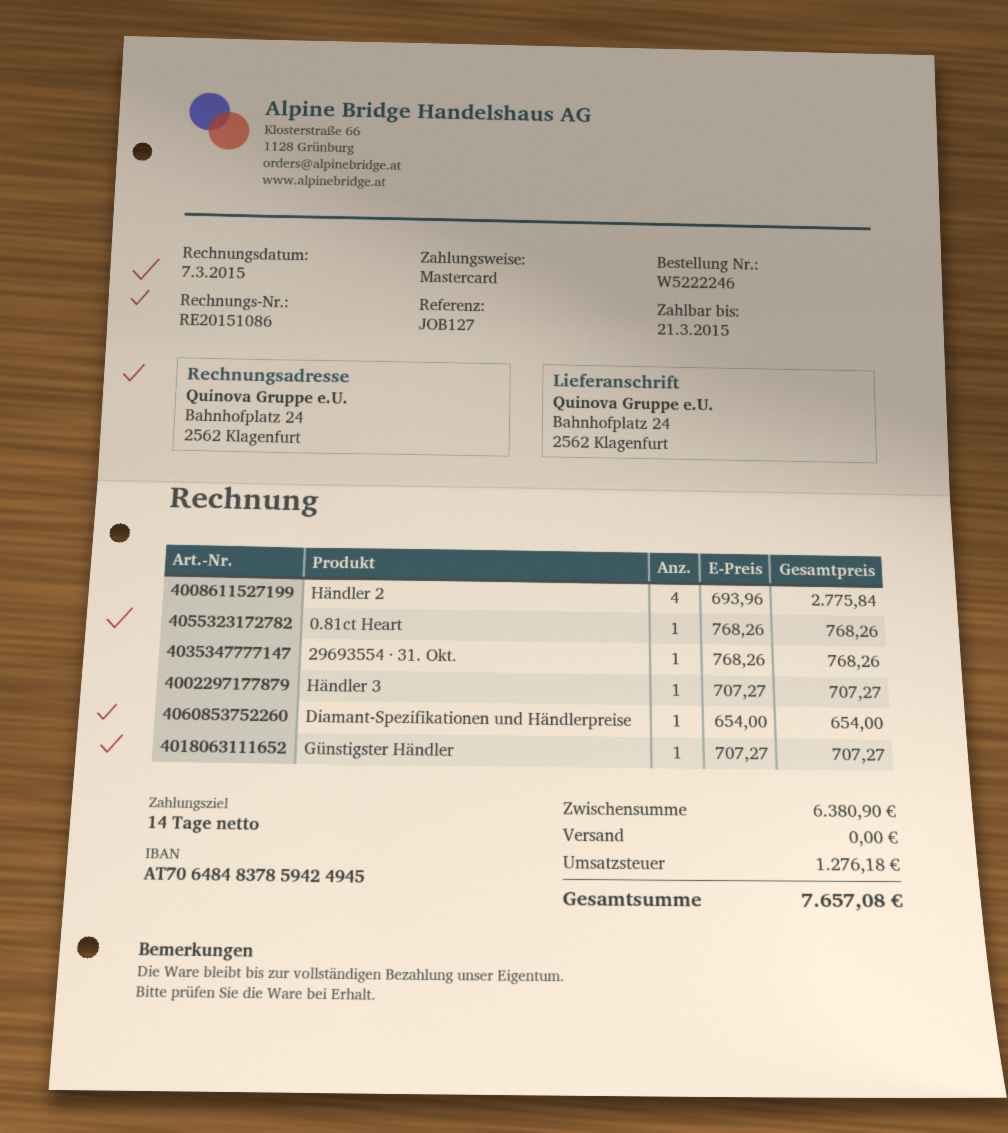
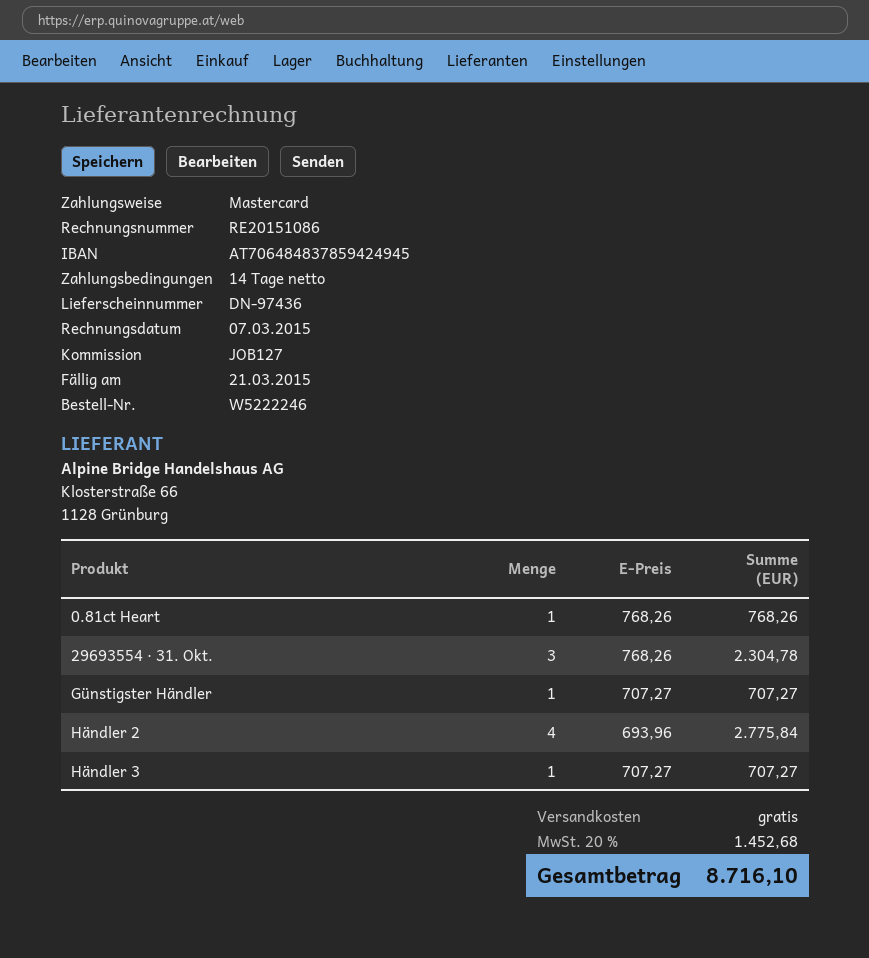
29693554 · 31. Okt.: 1 x 768.26 = 768.26 -> 3 x 768.26 = 2304.78
Diamant-Spezifikationen und Händlerpreise: 1 x 654.00 = 654.00 -> none
tax: 1276.18 -> 1452.68
total: 7657.08 -> 8716.10

